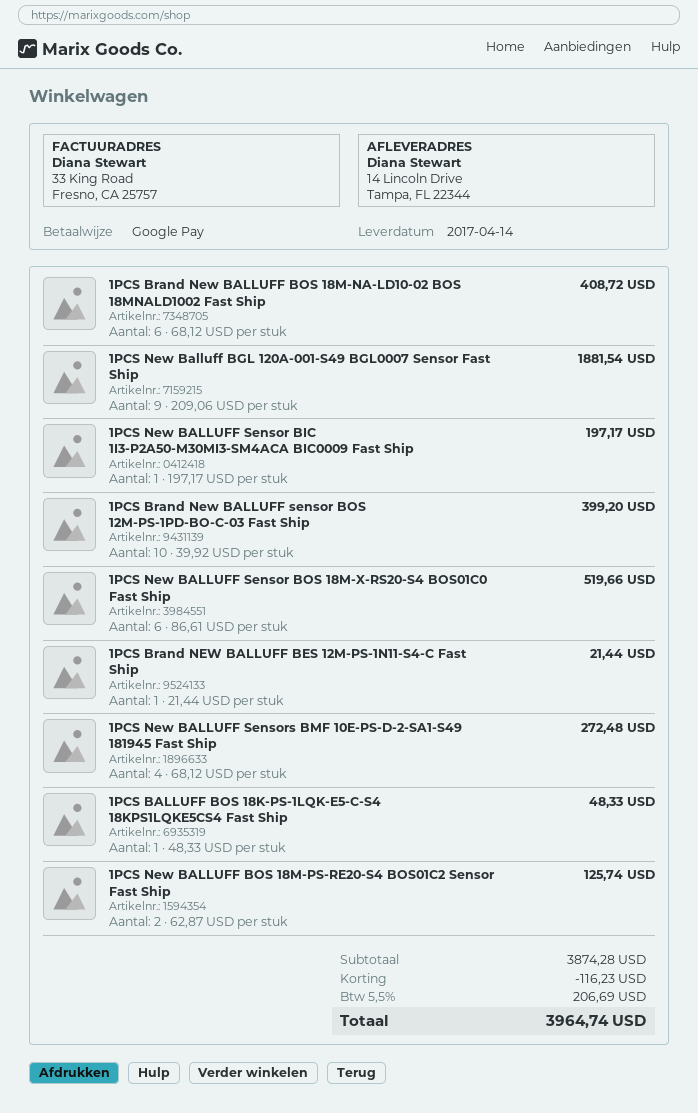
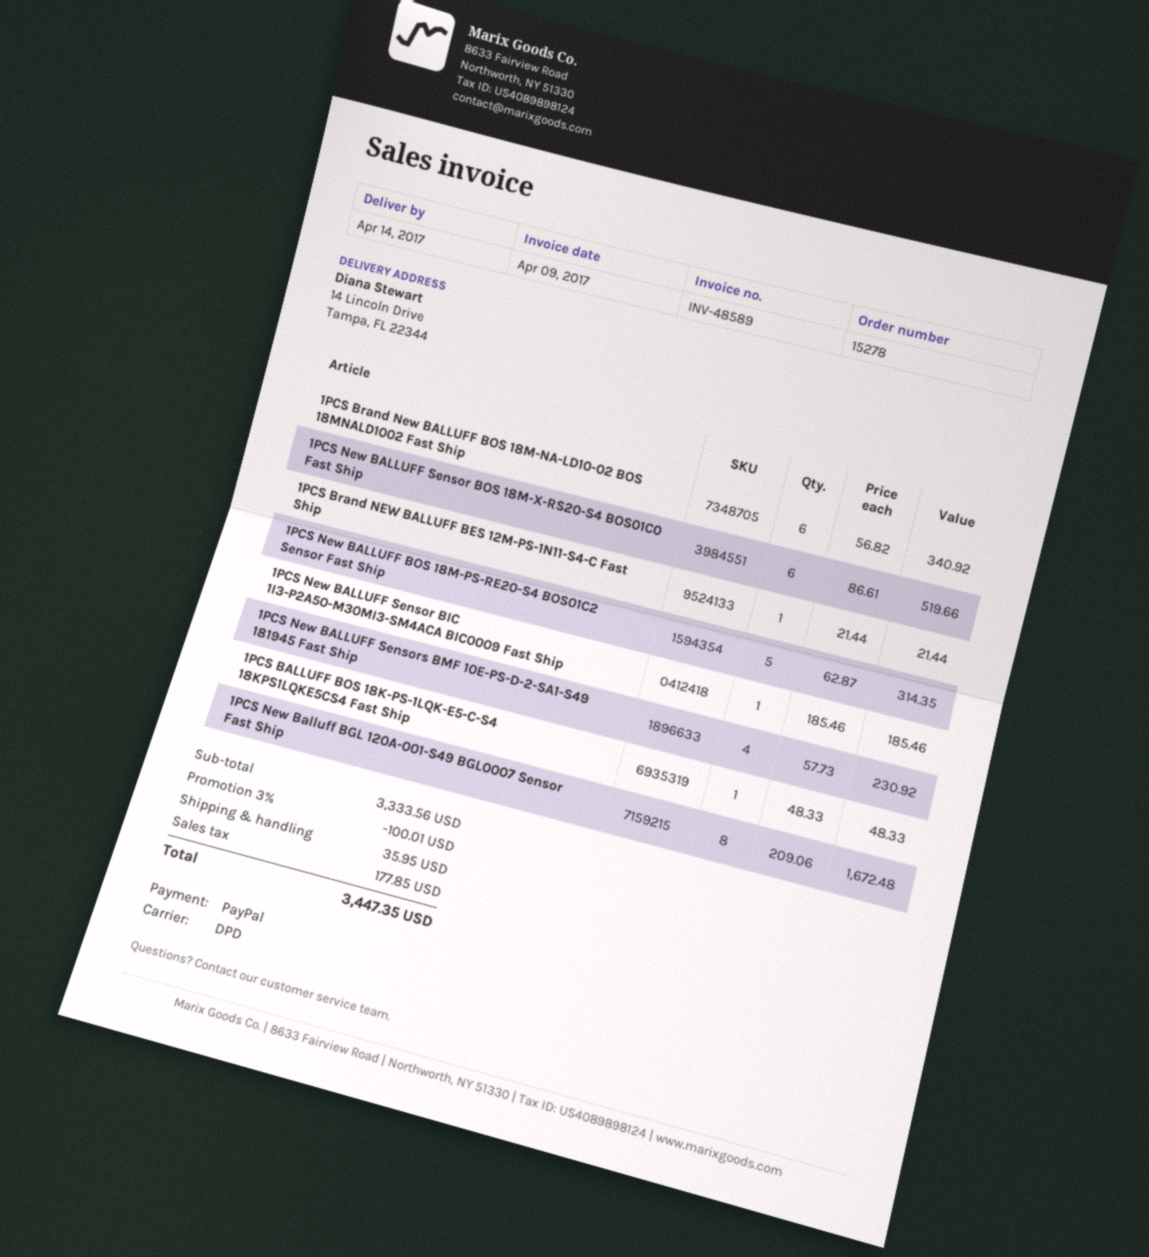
payment method: Google Pay -> PayPal
1PCS Brand New BALLUFF BOS 18M-NA-LD10-02 BOS 18MNALD1002 Fast Ship: 6 x 68.12 = 408.72 -> 6 x 56.82 = 340.92
1PCS New Balluff BGL 120A-001-S49 BGL0007 Sensor Fast Ship: 9 x 209.06 = 1881.54 -> 8 x 209.06 = 1672.48
1PCS New BALLUFF Sensor BIC 1I3-P2A50-M30MI3-SM4ACA BIC0009 Fast Ship: 1 x 197.17 = 197.17 -> 1 x 185.46 = 185.46
1PCS Brand New BALLUFF sensor BOS 12M-PS-1PD-BO-C-03 Fast Ship: 10 x 39.92 = 399.20 -> none
1PCS New BALLUFF Sensors BMF 10E-PS-D-2-SA1-S49 181945 Fast Ship: 4 x 68.12 = 272.48 -> 4 x 57.73 = 230.92
1PCS New BALLUFF BOS 18M-PS-RE20-S4 BOS01C2 Sensor Fast Ship: 2 x 62.87 = 125.74 -> 5 x 62.87 = 314.35
subtotal: 3874.28 -> 3333.56
discount: 116.23 -> 100.01
shipping: none -> 35.95
tax: 206.69 -> 177.85
total: 3964.74 -> 3447.35

